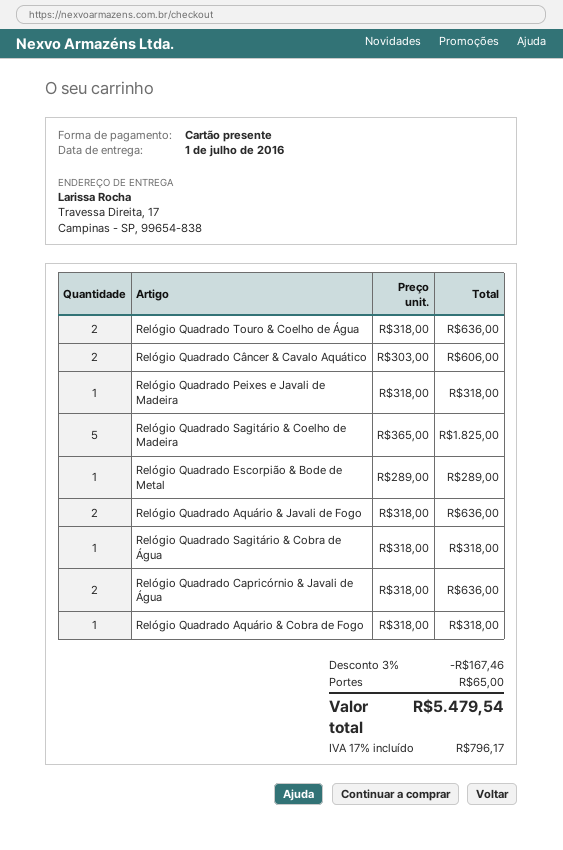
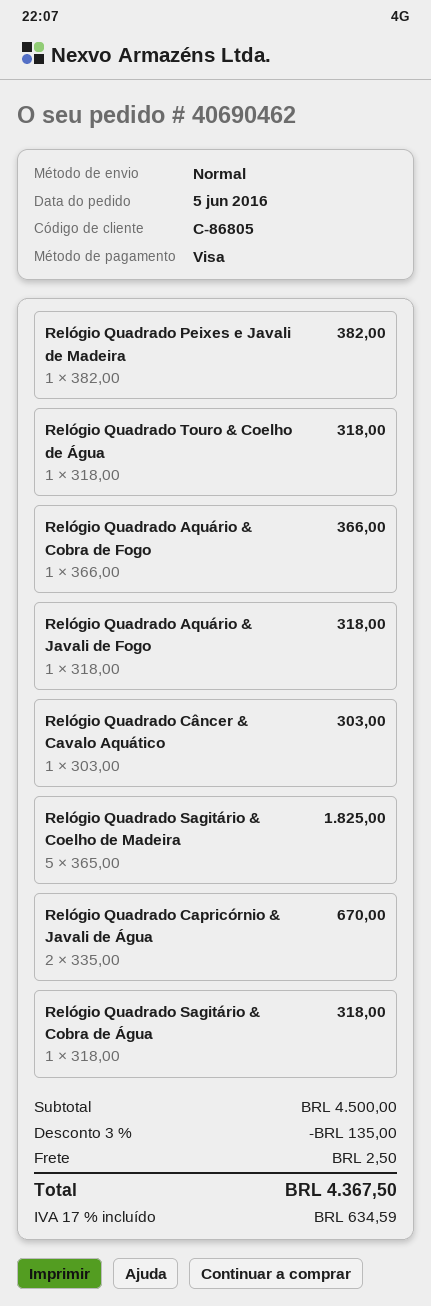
payment method: gift card -> Visa
Relógio Quadrado Touro & Coelho de Água: 2 x 318.00 = 636.00 -> 1 x 318.00 = 318.00
Relógio Quadrado Câncer & Cavalo Aquático: 2 x 303.00 = 606.00 -> 1 x 303.00 = 303.00
Relógio Quadrado Peixes e Javali de Madeira: 1 x 318.00 = 318.00 -> 1 x 382.00 = 382.00
Relógio Quadrado Escorpião & Bode de Metal: 1 x 289.00 = 289.00 -> none
Relógio Quadrado Aquário & Javali de Fogo: 2 x 318.00 = 636.00 -> 1 x 318.00 = 318.00
Relógio Quadrado Capricórnio & Javali de Água: 2 x 318.00 = 636.00 -> 2 x 335.00 = 670.00
Relógio Quadrado Aquário & Cobra de Fogo: 1 x 318.00 = 318.00 -> 1 x 366.00 = 366.00
discount: 3% = 167.46 -> 3% = 135.00
shipping: 65.00 -> 2.50
tax: 17% = 796.17 -> 17% = 634.59
total: 5479.54 -> 4367.50

